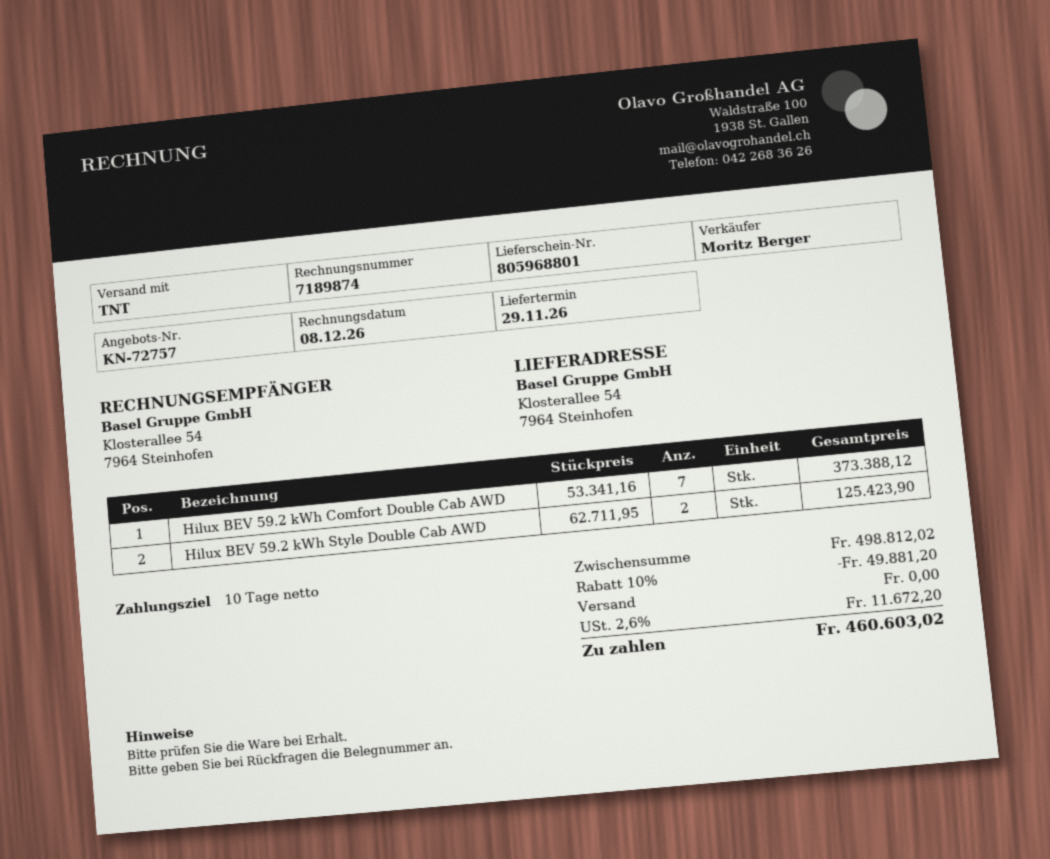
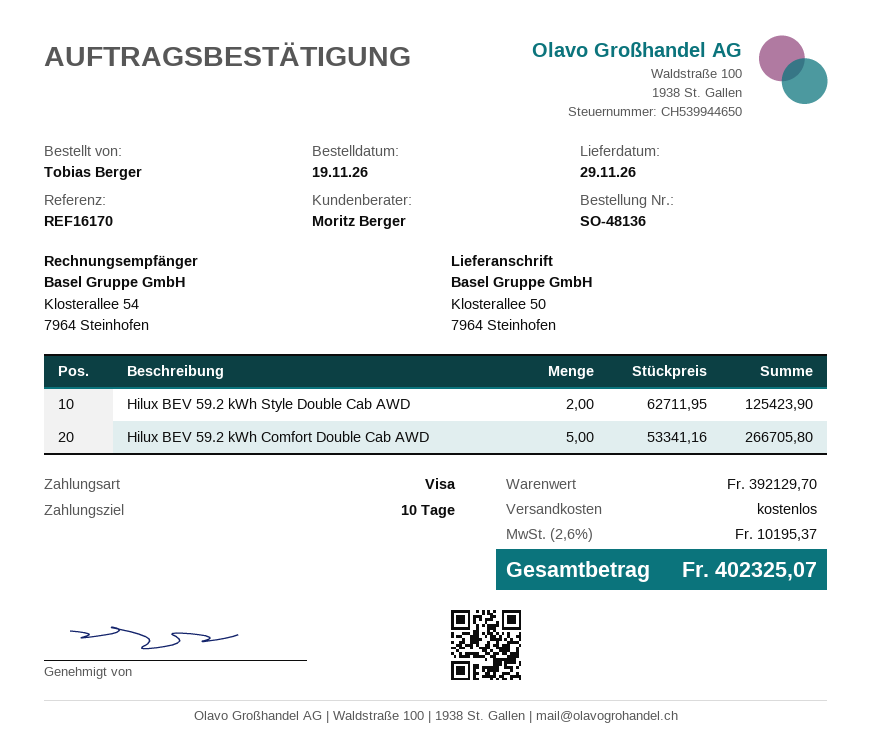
ship to: Klosterallee 54, 7964 Steinhofen -> Klosterallee 50, 7964 Steinhofen
Hilux BEV 59.2 kWh Comfort Double Cab AWD: 7 x 53341.16 = 373388.12 -> 5 x 53341.16 = 266705.80
subtotal: 498812.02 -> 392129.70
discount: 10% = 49881.20 -> none
tax: 2.6% = 11672.20 -> 2.6% = 10195.37
total: 460603.02 -> 402325.07

